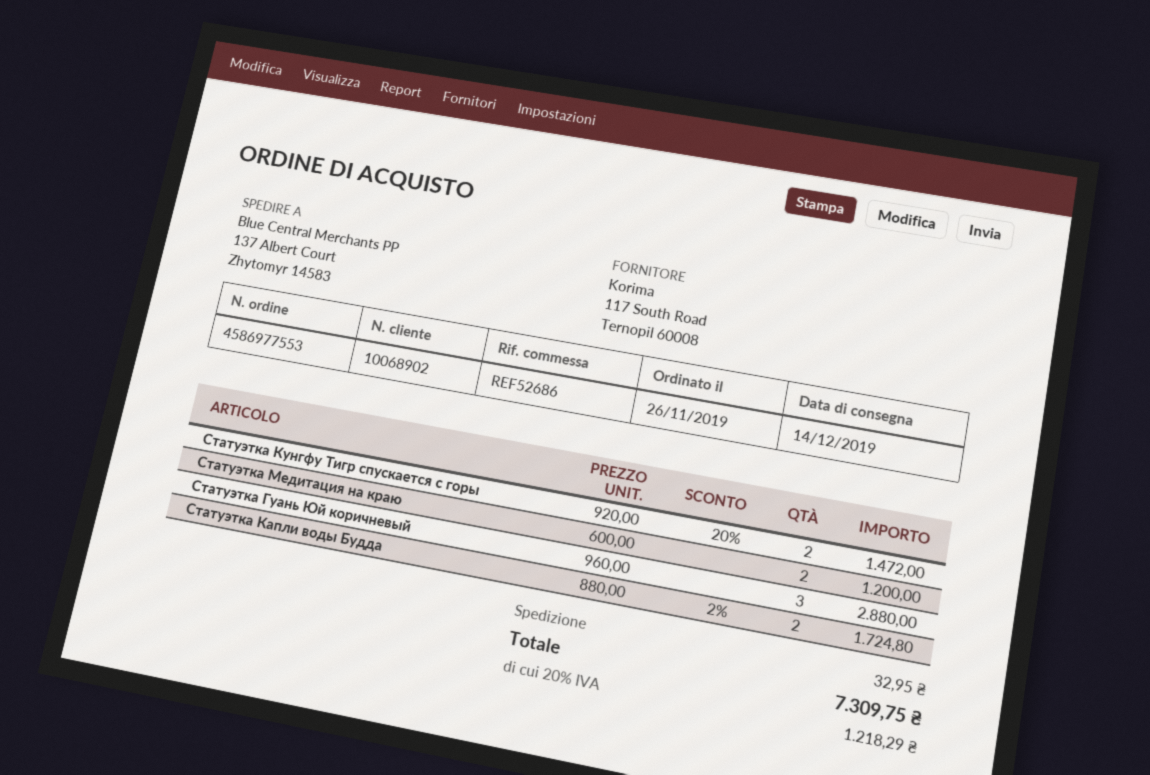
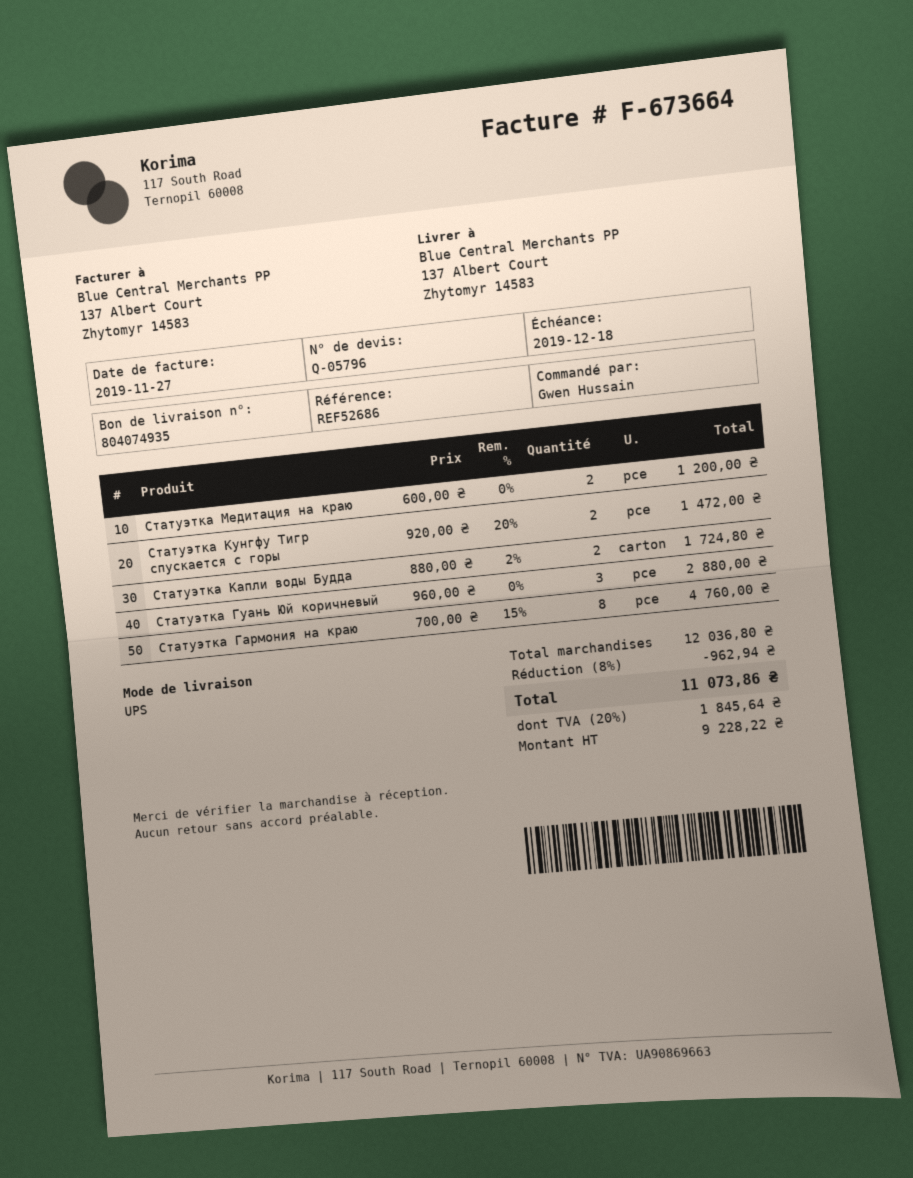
Статуэтка Гармония на краю: none -> 8 x 700.00 - 15% = 4760.00
discount: none -> 8% = 962.94
shipping: 32.95 -> none
tax: 20% = 1218.29 -> 20% = 1845.64
total: 7309.75 -> 11073.86

